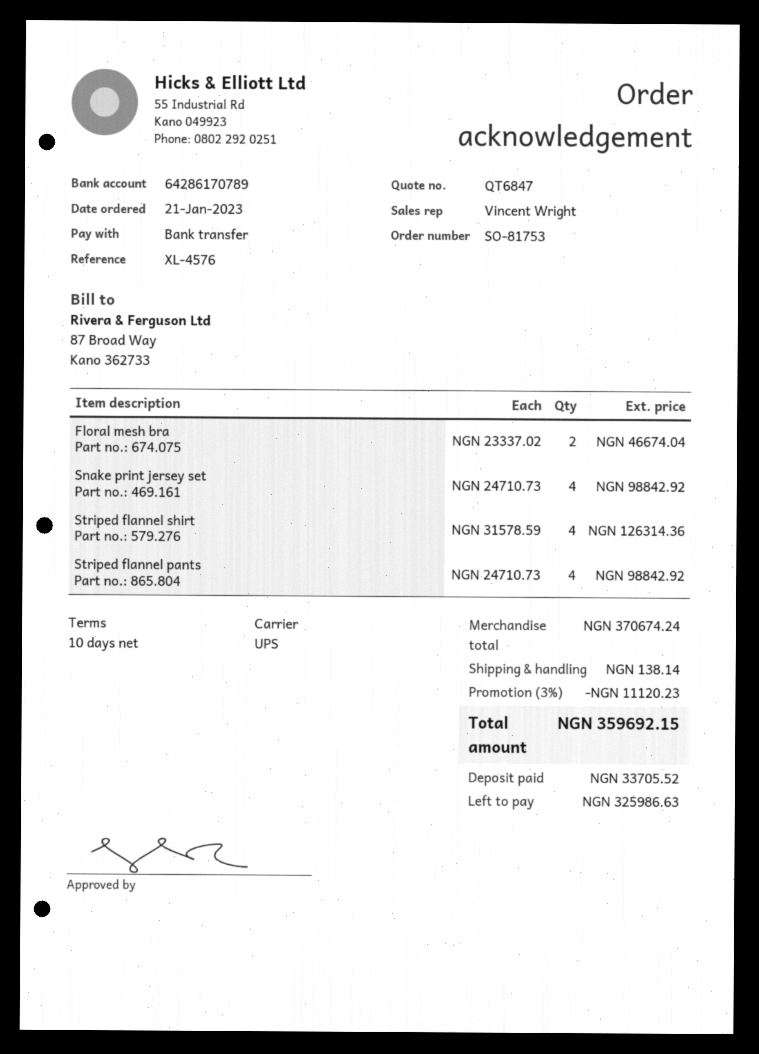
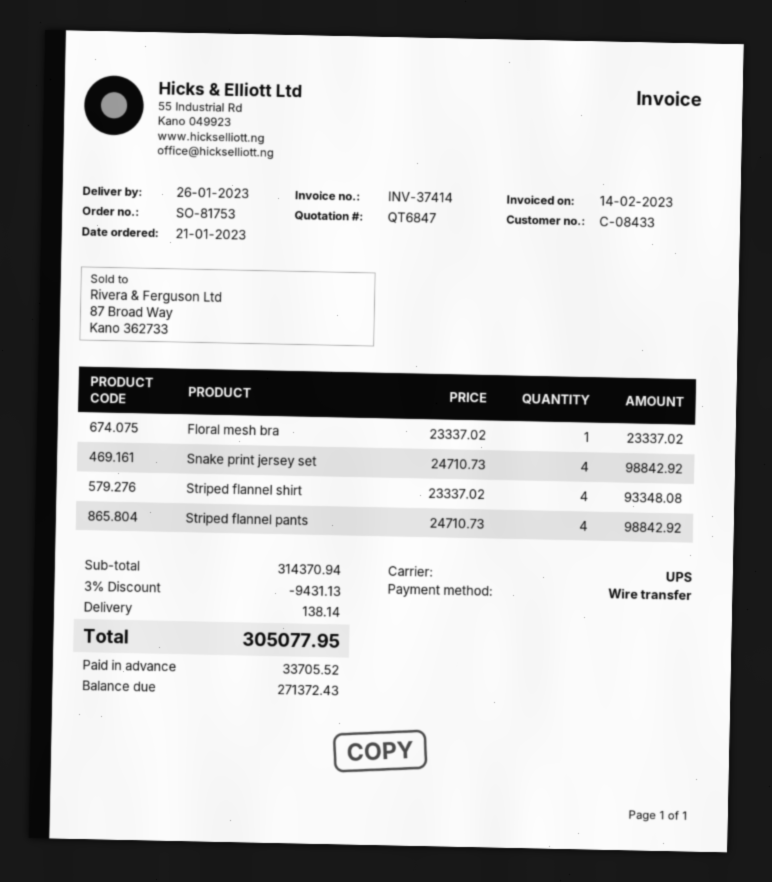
Floral mesh bra: 2 x 23337.02 = 46674.04 -> 1 x 23337.02 = 23337.02
Striped flannel shirt: 4 x 31578.59 = 126314.36 -> 4 x 23337.02 = 93348.08
subtotal: 370674.24 -> 314370.94
discount: 3% = 11120.23 -> 3% = 9431.13
total: 359692.15 -> 305077.95
balance: 325986.63 -> 271372.43

